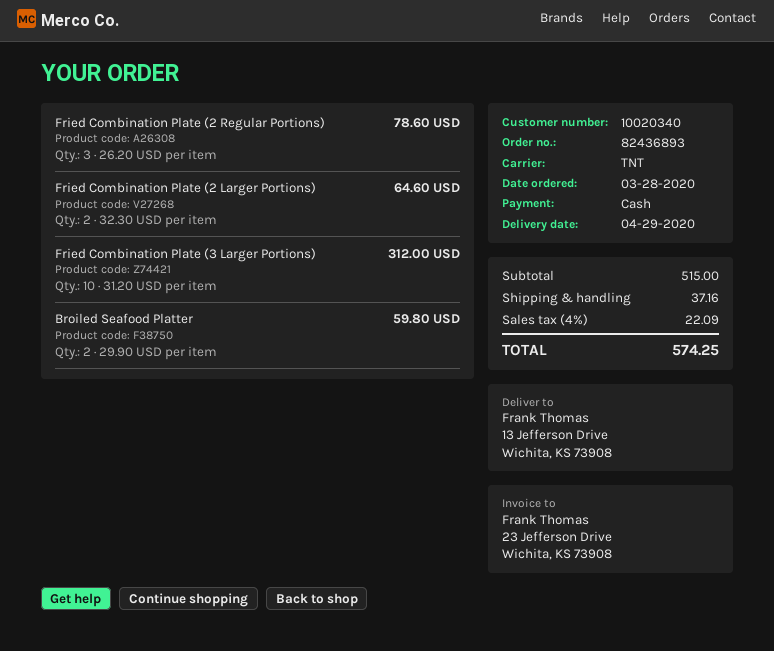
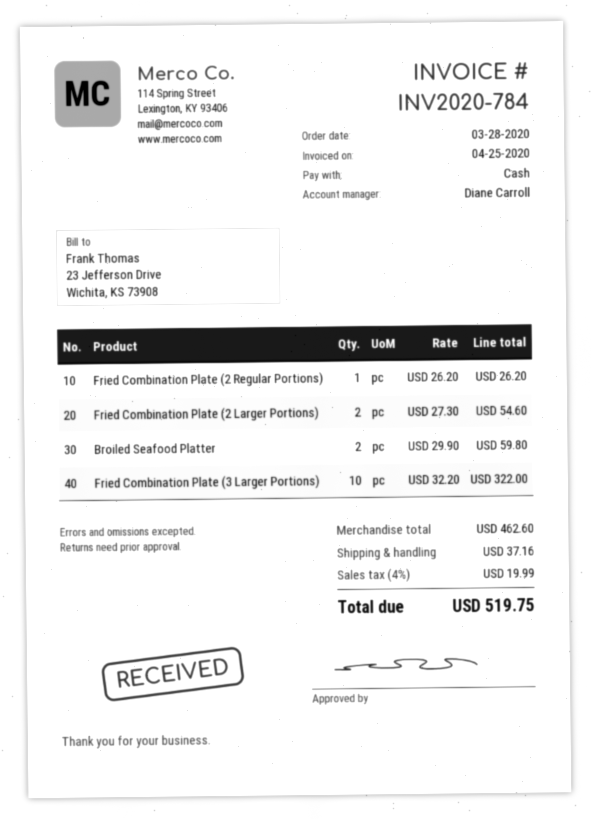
Fried Combination Plate (2 Regular Portions): 3 x 26.20 = 78.60 -> 1 x 26.20 = 26.20
Fried Combination Plate (2 Larger Portions): 2 x 32.30 = 64.60 -> 2 x 27.30 = 54.60
Fried Combination Plate (3 Larger Portions): 10 x 31.20 = 312.00 -> 10 x 32.20 = 322.00
subtotal: 515.00 -> 462.60
tax: 4% = 22.09 -> 4% = 19.99
total: 574.25 -> 519.75

